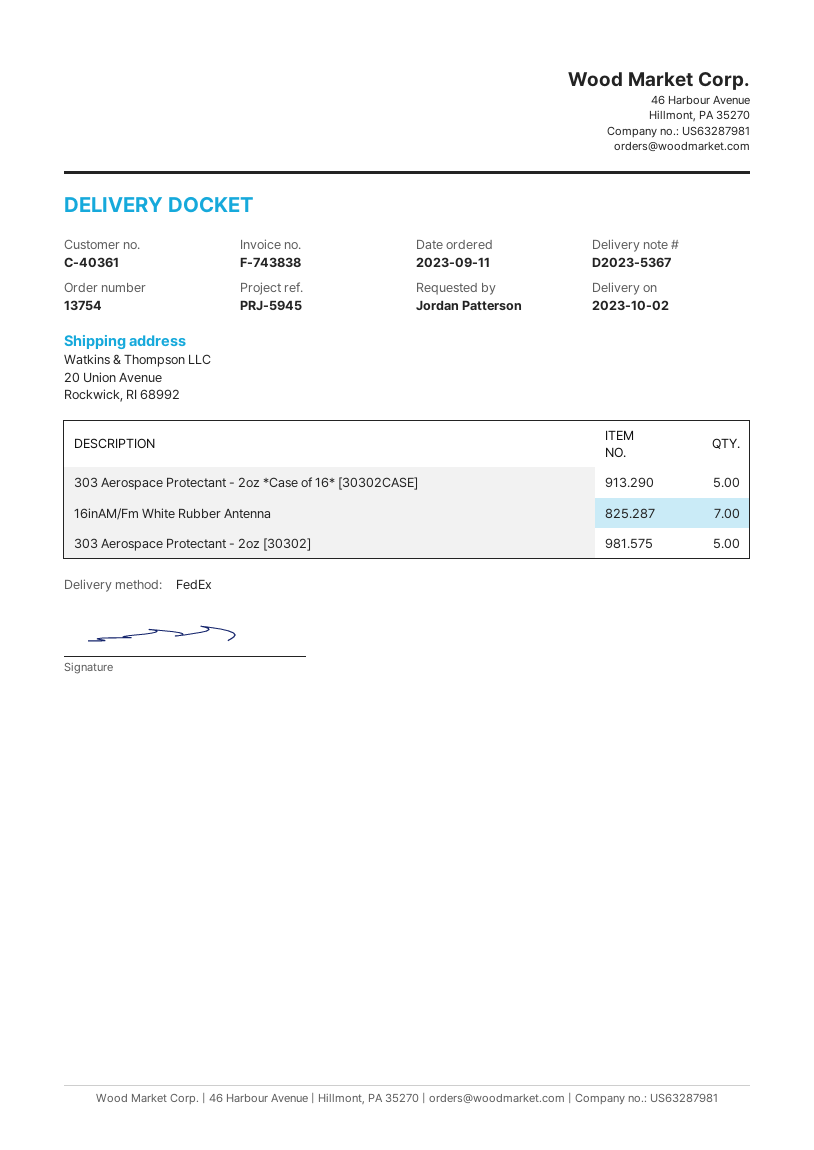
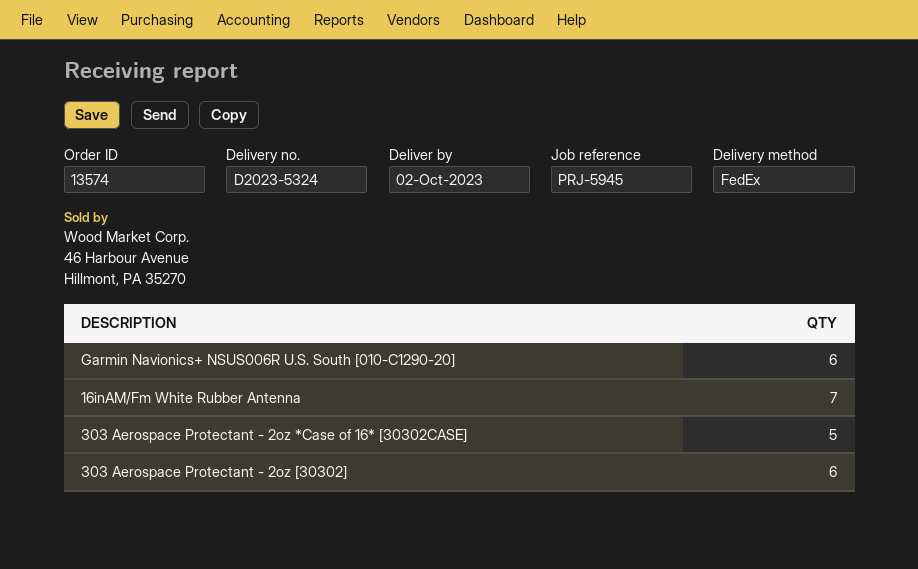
order number: 13754 -> 13574
delivery note number: D2023-5367 -> D2023-5324
303 Aerospace Protectant - 2oz [30302]: 5 -> 6
Garmin Navionics+ NSUS006R U.S. South [010-C1290-20]: none -> 6

